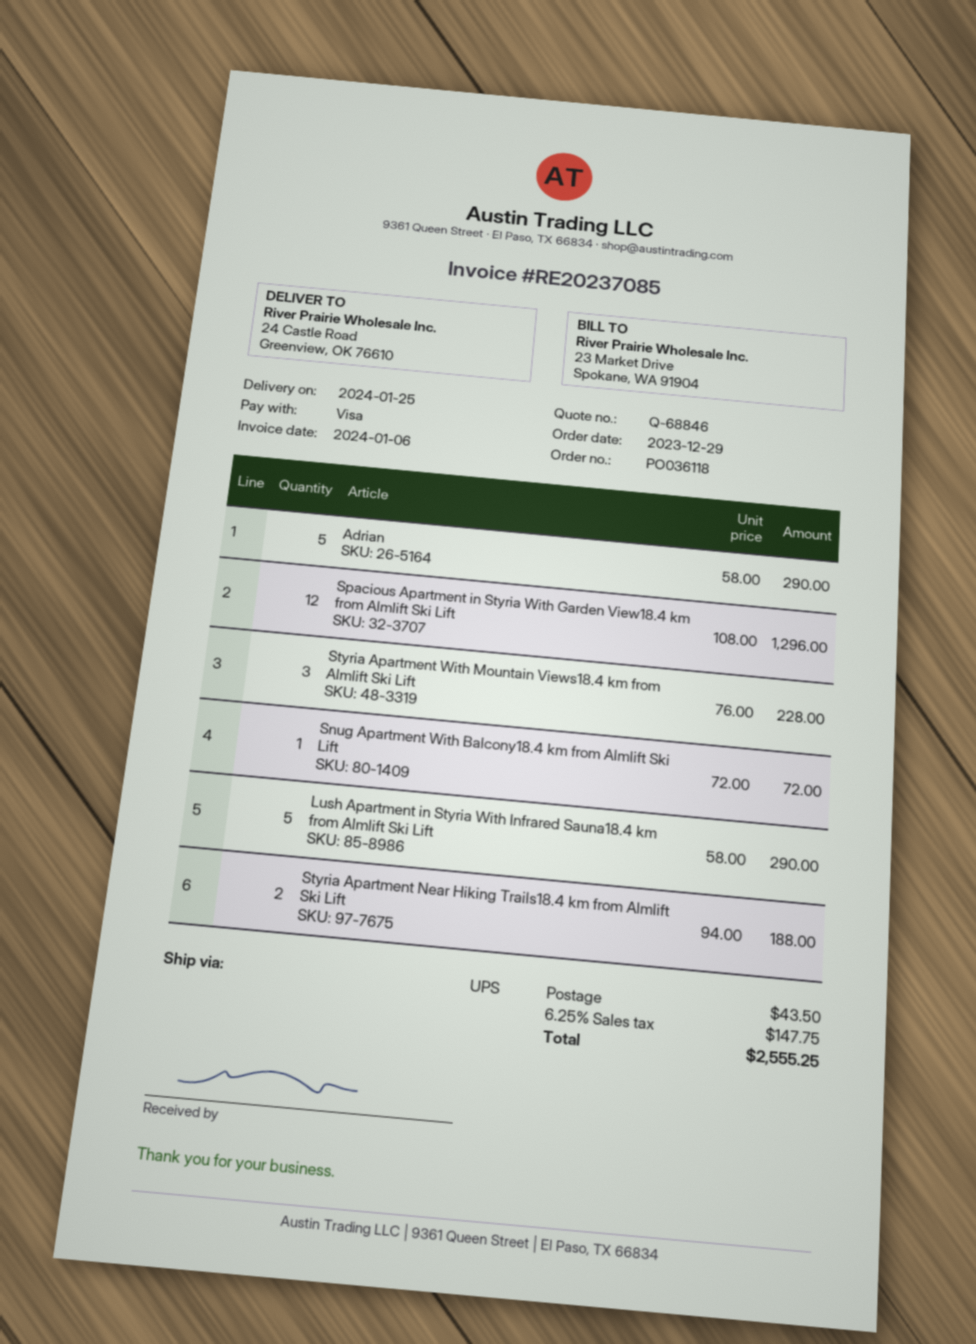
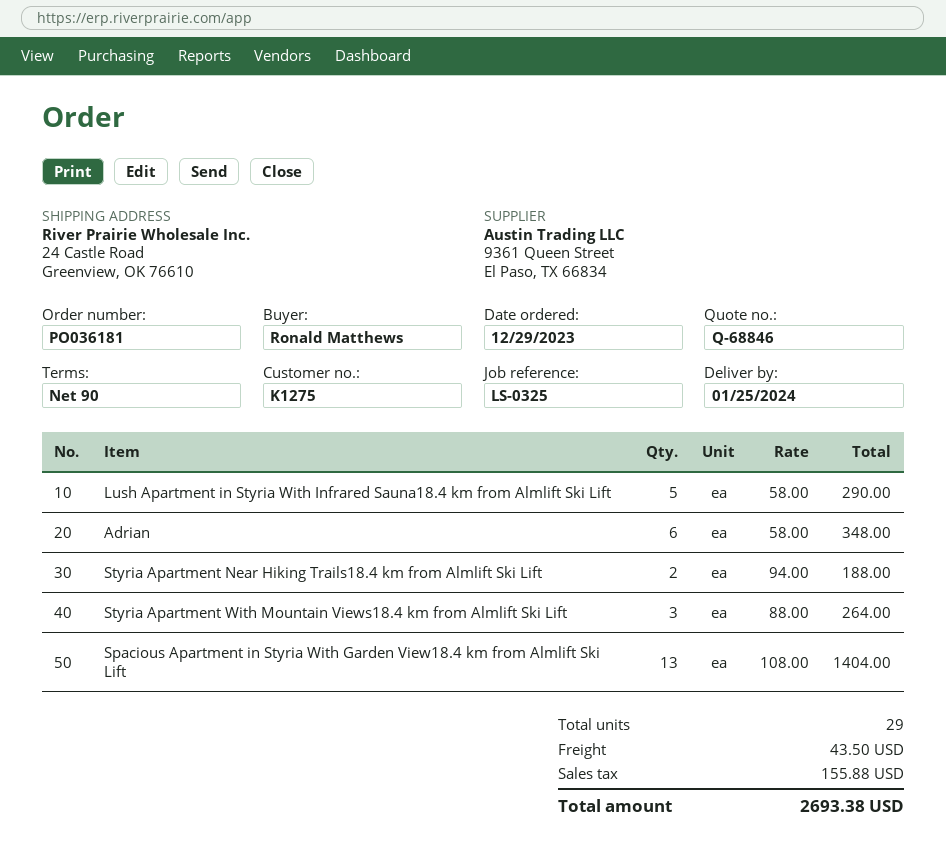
order number: PO036118 -> PO036181
Adrian: 5 x 58.00 = 290.00 -> 6 x 58.00 = 348.00
Spacious Apartment in Styria With Garden View18.4 km from Almlift Ski Lift: 12 x 108.00 = 1296.00 -> 13 x 108.00 = 1404.00
Styria Apartment With Mountain Views18.4 km from Almlift Ski Lift: 3 x 76.00 = 228.00 -> 3 x 88.00 = 264.00
Snug Apartment With Balcony18.4 km from Almlift Ski Lift: 1 x 72.00 = 72.00 -> none
tax: 147.75 -> 155.88
total: 2555.25 -> 2693.38

